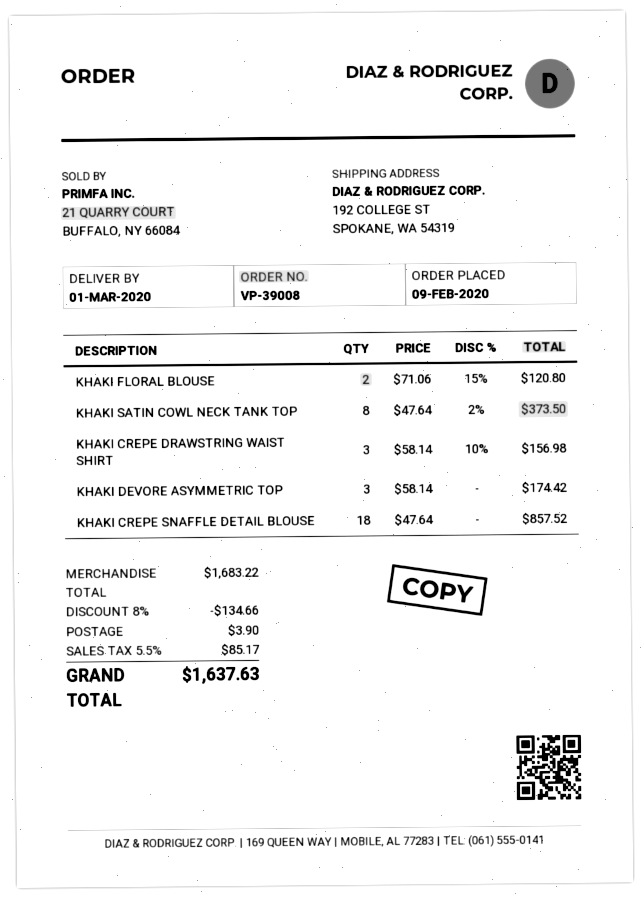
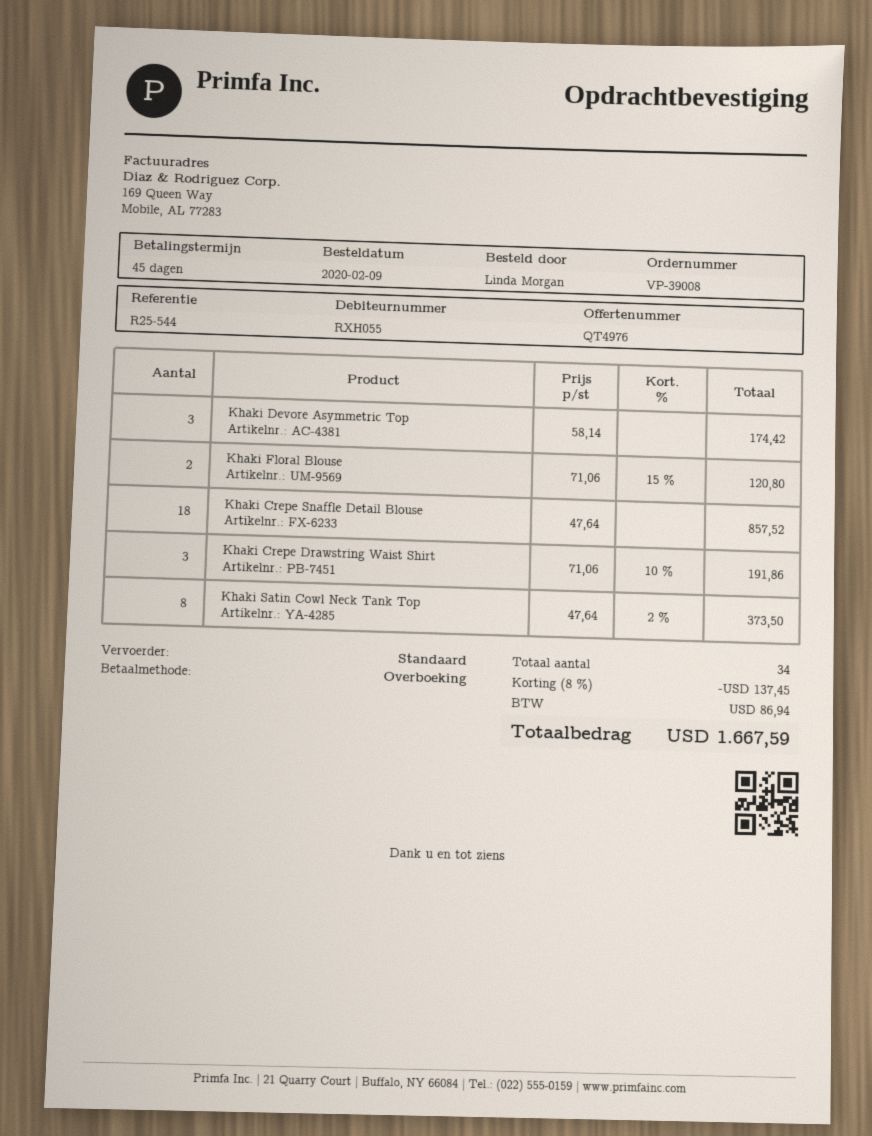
KHAKI CREPE DRAWSTRING WAIST SHIRT: 3 x 58.14 - 10% = 156.98 -> 3 x 71.06 - 10% = 191.86
discount: 8% = 134.66 -> 8% = 137.45
shipping: 3.90 -> none
tax: 85.17 -> 86.94
total: 1637.63 -> 1667.59

